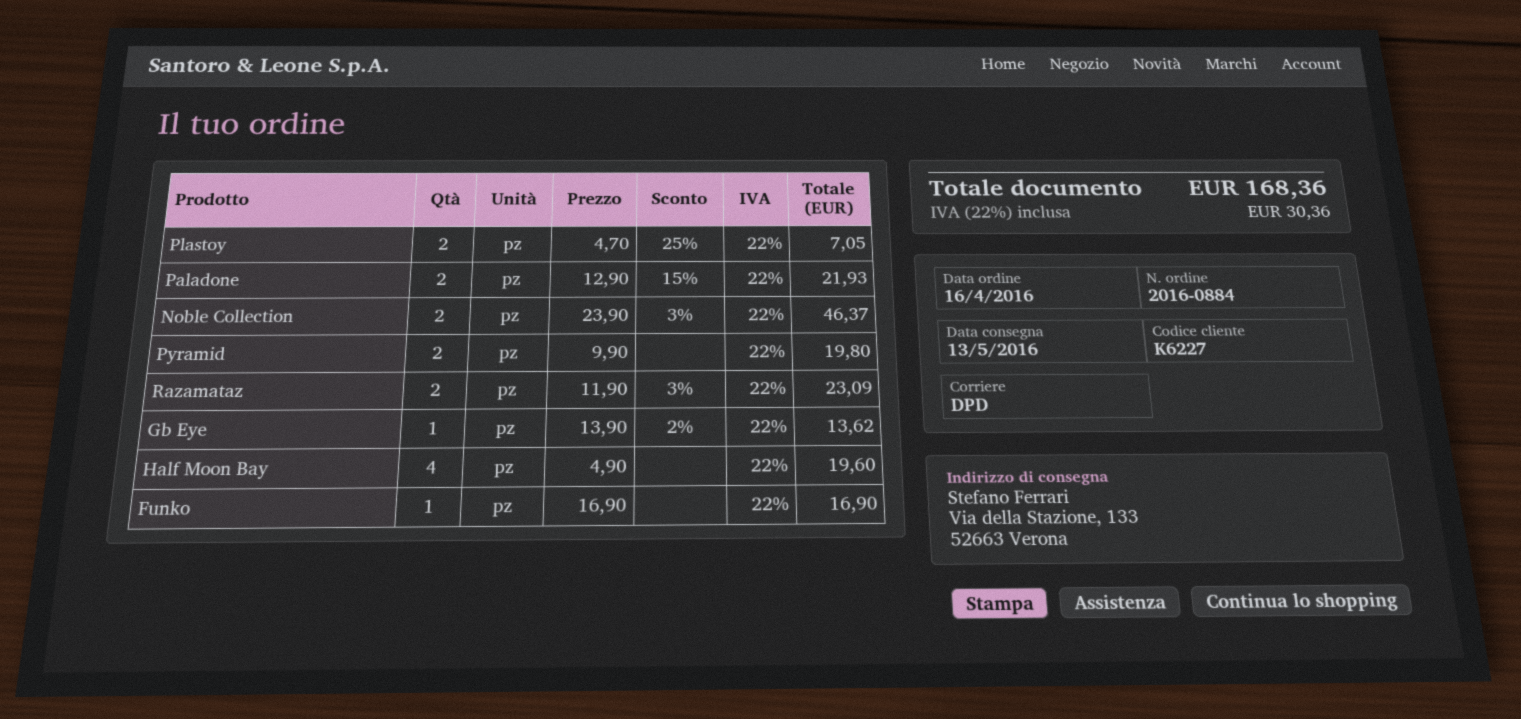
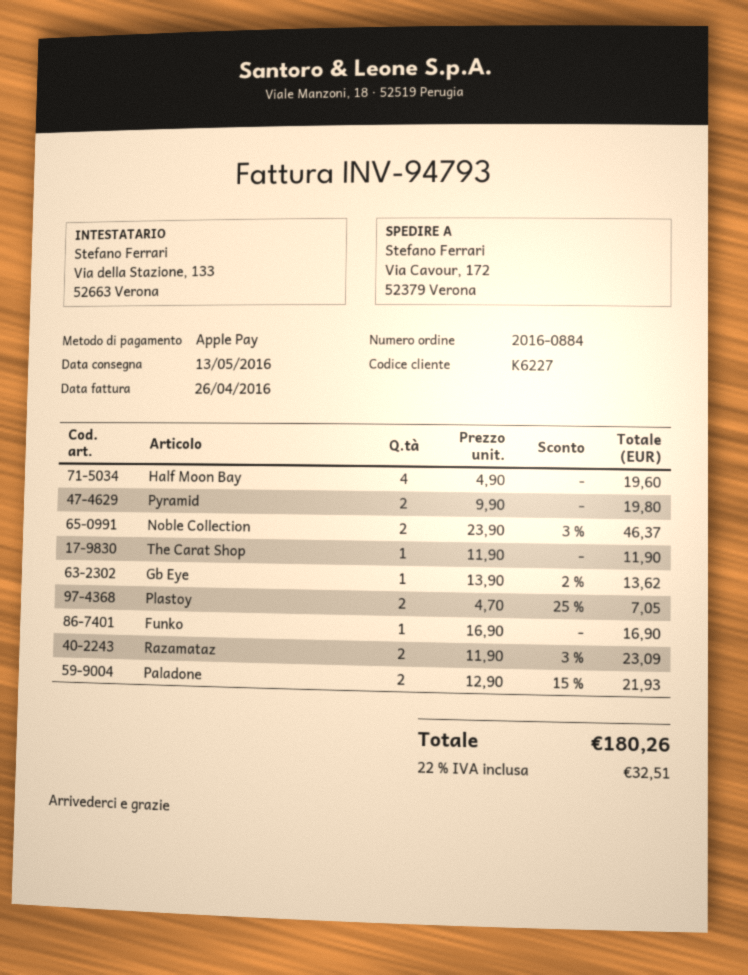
ship to: Via della Stazione, 133, 52663 Verona -> Via Cavour, 172, 52379 Verona
The Carat Shop: none -> 1 x 11.90 = 11.90
tax: 22% = 30.36 -> 22% = 32.51
total: 168.36 -> 180.26

